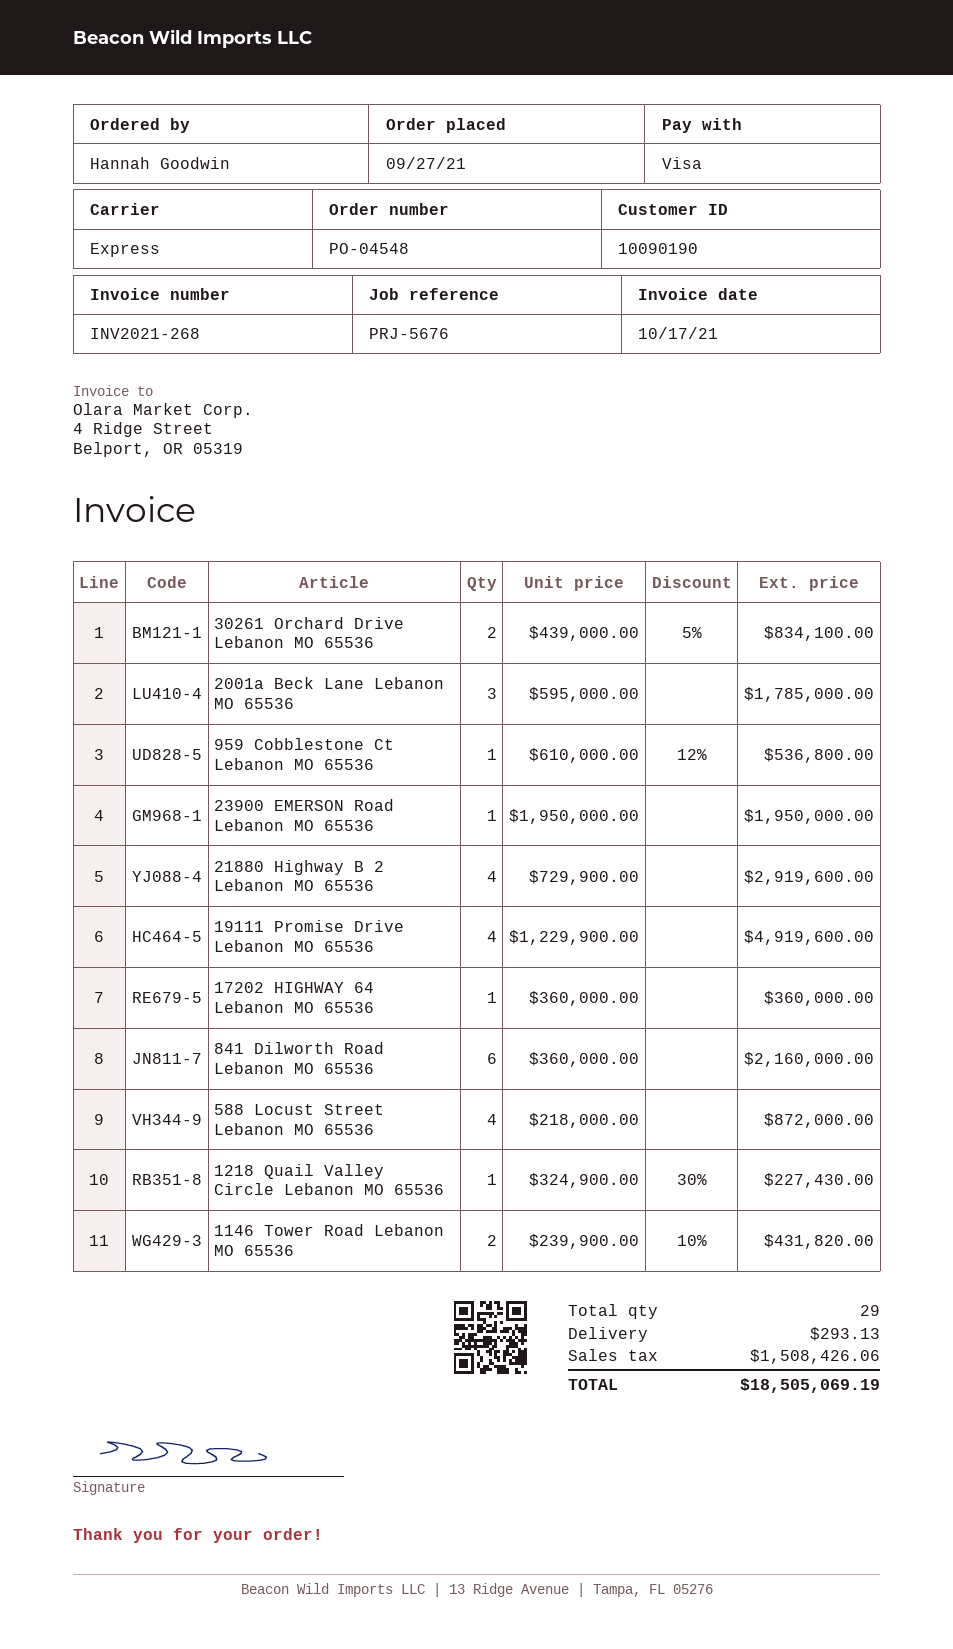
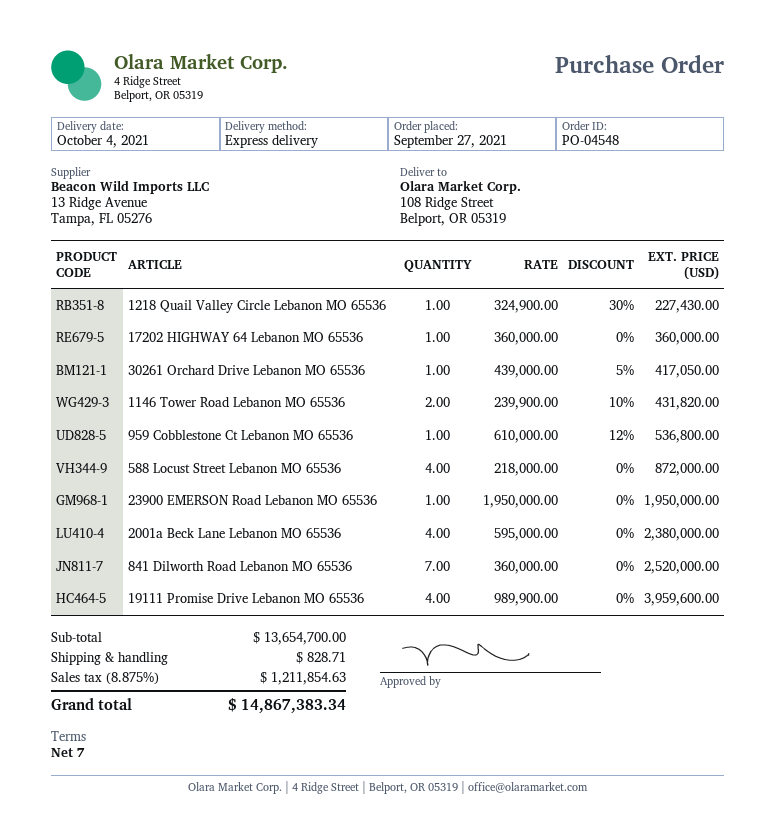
30261 Orchard Drive Lebanon MO 65536: 2 x 439000.00 - 5% = 834100.00 -> 1 x 439000.00 - 5% = 417050.00
2001a Beck Lane Lebanon MO 65536: 3 x 595000.00 = 1785000.00 -> 4 x 595000.00 = 2380000.00
21880 Highway B 2 Lebanon MO 65536: 4 x 729900.00 = 2919600.00 -> none
19111 Promise Drive Lebanon MO 65536: 4 x 1229900.00 = 4919600.00 -> 4 x 989900.00 = 3959600.00
841 Dilworth Road Lebanon MO 65536: 6 x 360000.00 = 2160000.00 -> 7 x 360000.00 = 2520000.00
shipping: 293.13 -> 828.71
tax: 1508426.06 -> 1211854.63
total: 18505069.19 -> 14867383.34

